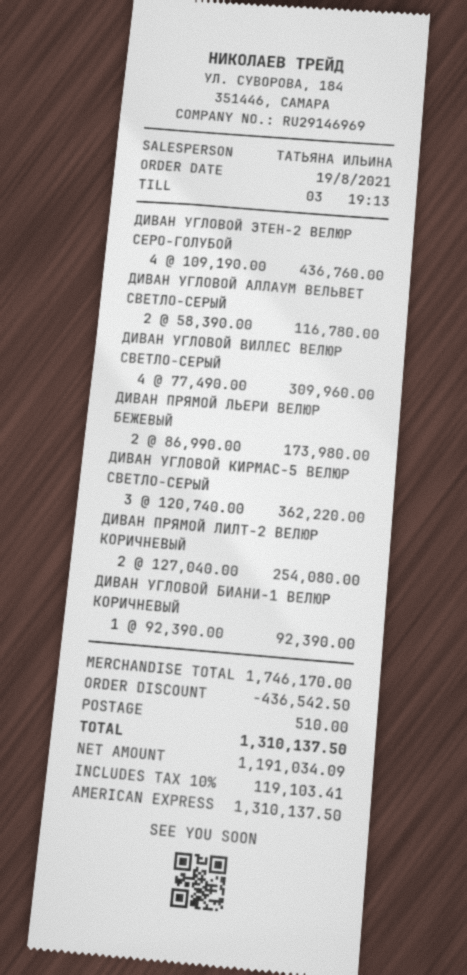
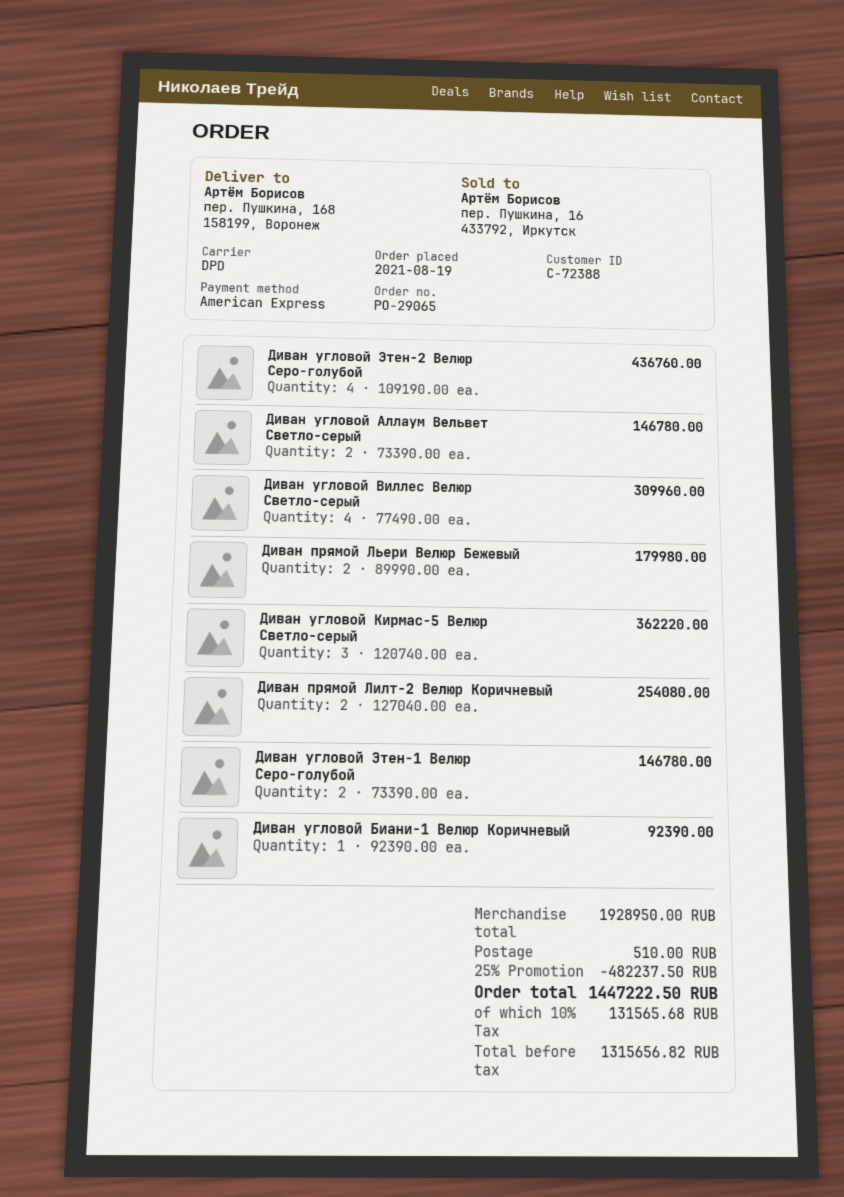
ДИВАН УГЛОВОЙ АЛЛАУМ ВЕЛЬВЕТ СВЕТЛО-СЕРЫЙ: 2 x 58390.00 = 116780.00 -> 2 x 73390.00 = 146780.00
ДИВАН ПРЯМОЙ ЛЬЕРИ ВЕЛЮР БЕЖЕВЫЙ: 2 x 86990.00 = 173980.00 -> 2 x 89990.00 = 179980.00
Диван угловой Этен-1 Велюр Серо-голубой: none -> 2 x 73390.00 = 146780.00
subtotal: 1746170.00 -> 1928950.00
discount: 436542.50 -> 482237.50
net: 1191034.09 -> 1315656.82
tax: 10% = 119103.41 -> 10% = 131565.68
total: 1310137.50 -> 1447222.50

